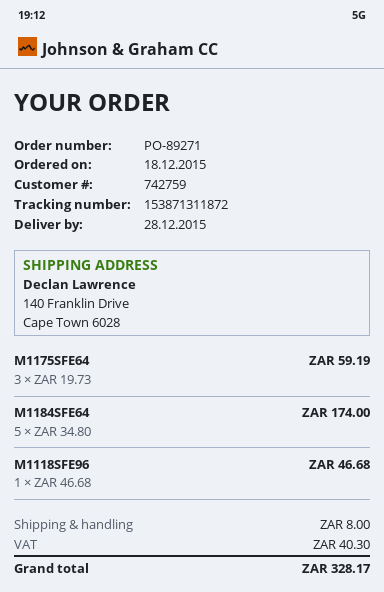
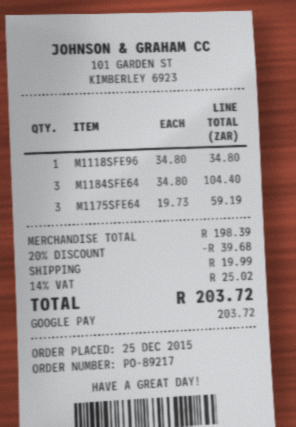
order number: PO-89271 -> PO-89217
order date: 2015-12-18 -> 2015-12-25
M1184SFE64: 5 x 34.80 = 174.00 -> 3 x 34.80 = 104.40
M1118SFE96: 1 x 46.68 = 46.68 -> 1 x 34.80 = 34.80
discount: none -> 20% = 39.68
shipping: 8.00 -> 19.99
tax: 40.30 -> 25.02
total: 328.17 -> 203.72

